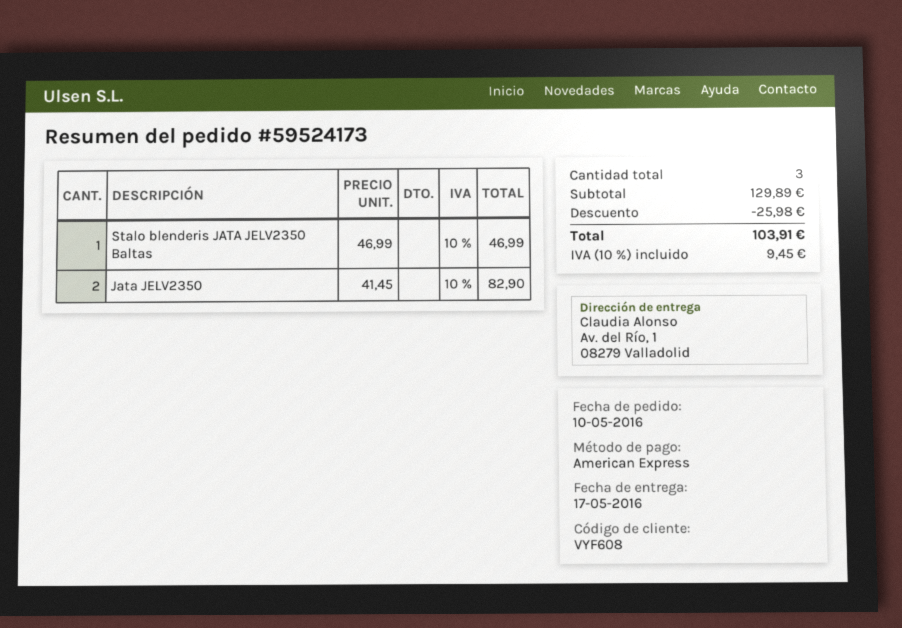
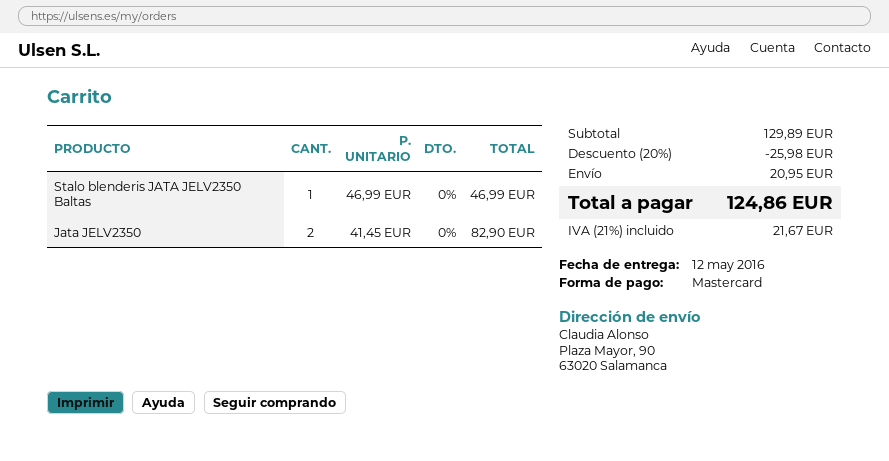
delivery date: 2016-05-17 -> 2016-05-12
payment method: American Express -> Mastercard
ship to: Av. del Río, 1, 08279 Valladolid -> Plaza Mayor, 90, 63020 Salamanca
shipping: none -> 20.95
tax: 10% = 9.45 -> 21% = 21.67
total: 103.91 -> 124.86

